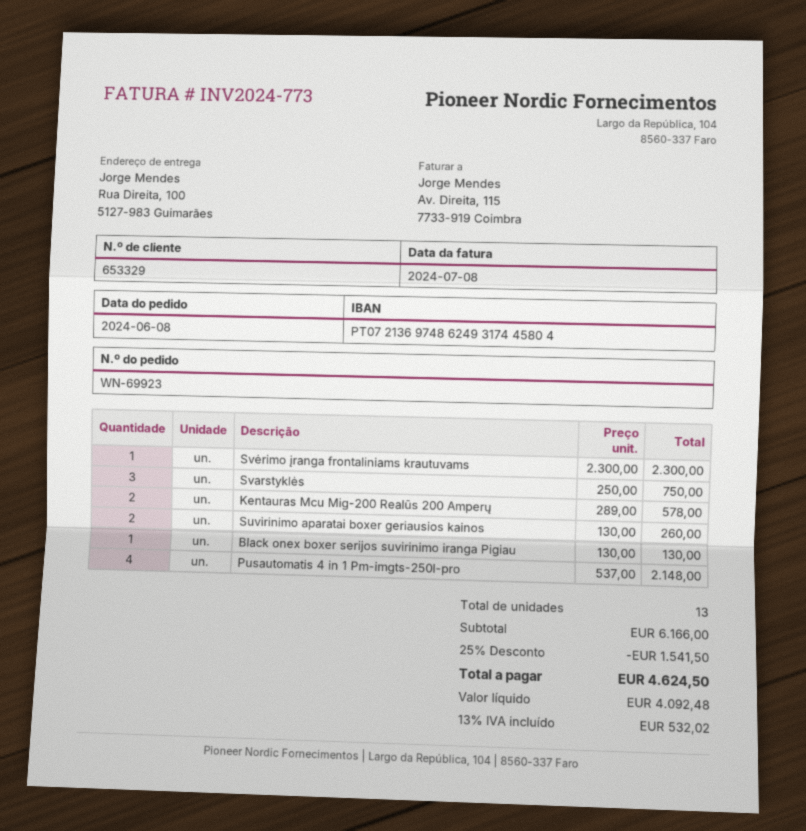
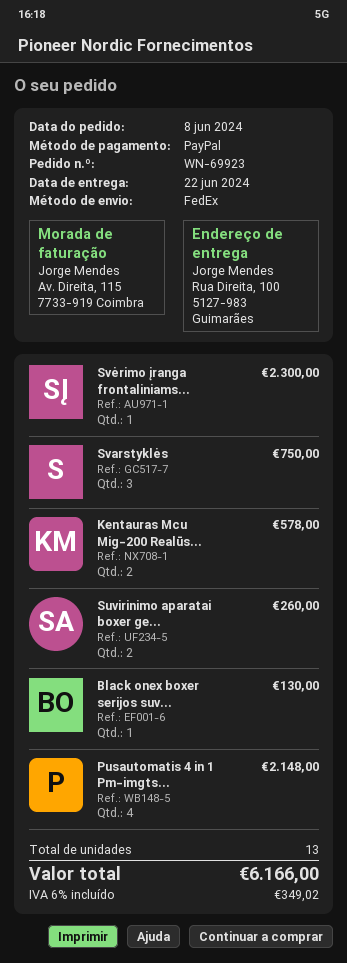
discount: 25% = 1541.50 -> none
tax: 13% = 532.02 -> 6% = 349.02
total: 4624.50 -> 6166.00

